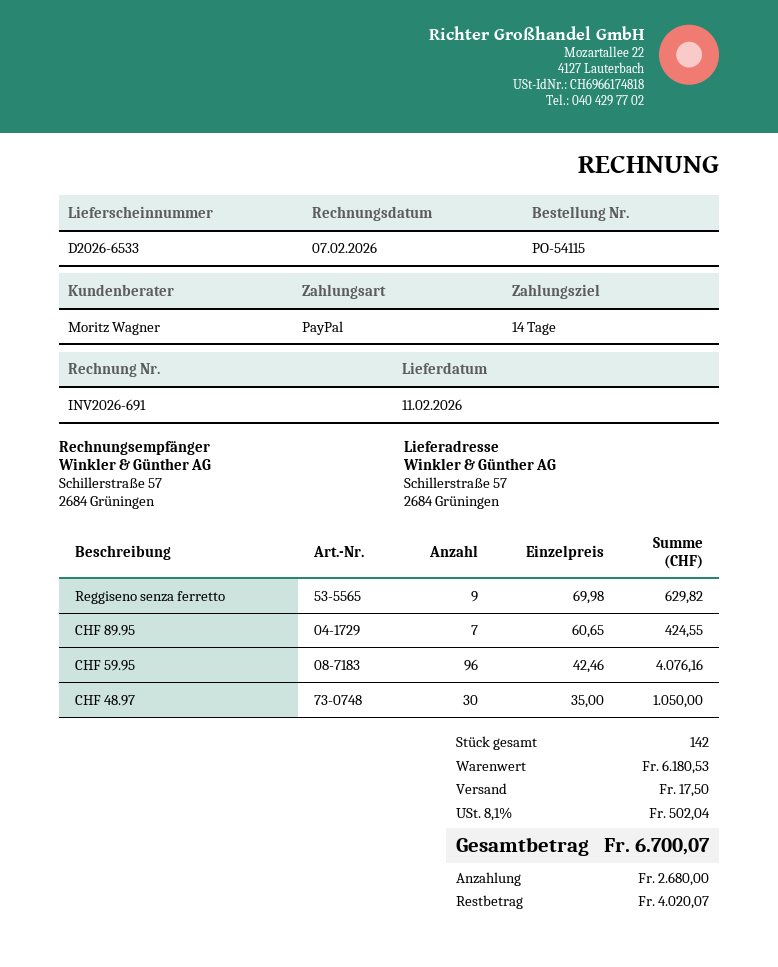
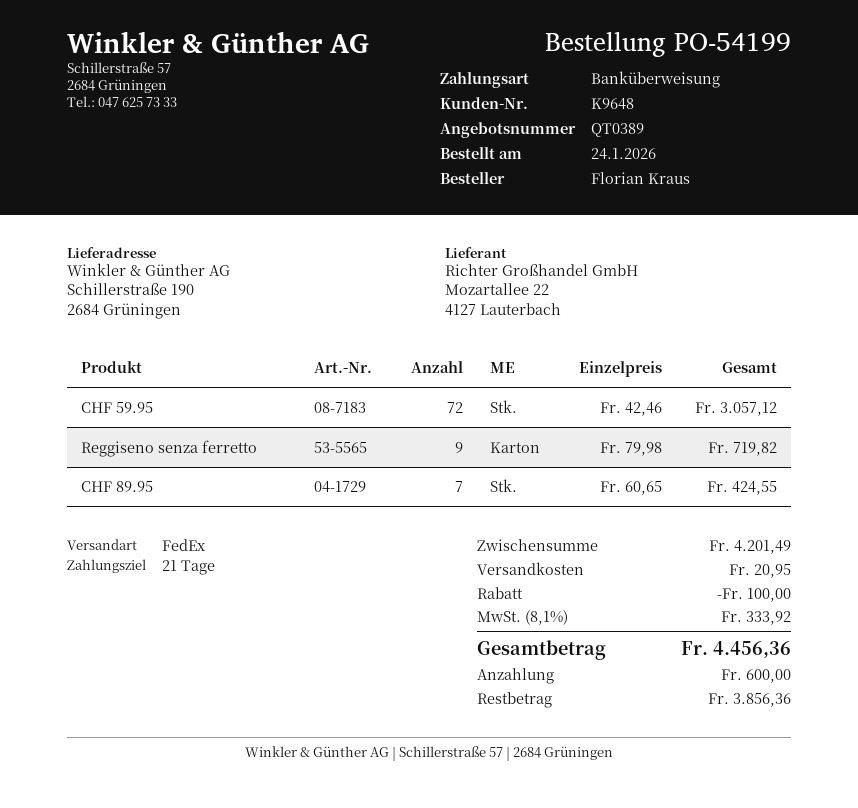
order number: PO-54115 -> PO-54199
payment terms: 14 days -> 21 days
payment method: PayPal -> bank transfer
ship to: Schillerstraße 57, 2684 Grüningen -> Schillerstraße 190, 2684 Grüningen
Reggiseno senza ferretto: 9 x 69.98 = 629.82 -> 9 x 79.98 = 719.82
CHF 59.95: 96 x 42.46 = 4076.16 -> 72 x 42.46 = 3057.12
CHF 48.97: 30 x 35.00 = 1050.00 -> none
subtotal: 6180.53 -> 4201.49
discount: none -> 100.00
shipping: 17.50 -> 20.95
tax: 8.1% = 502.04 -> 8.1% = 333.92
total: 6700.07 -> 4456.36
deposit: 2680.00 -> 600.00
balance: 4020.07 -> 3856.36

